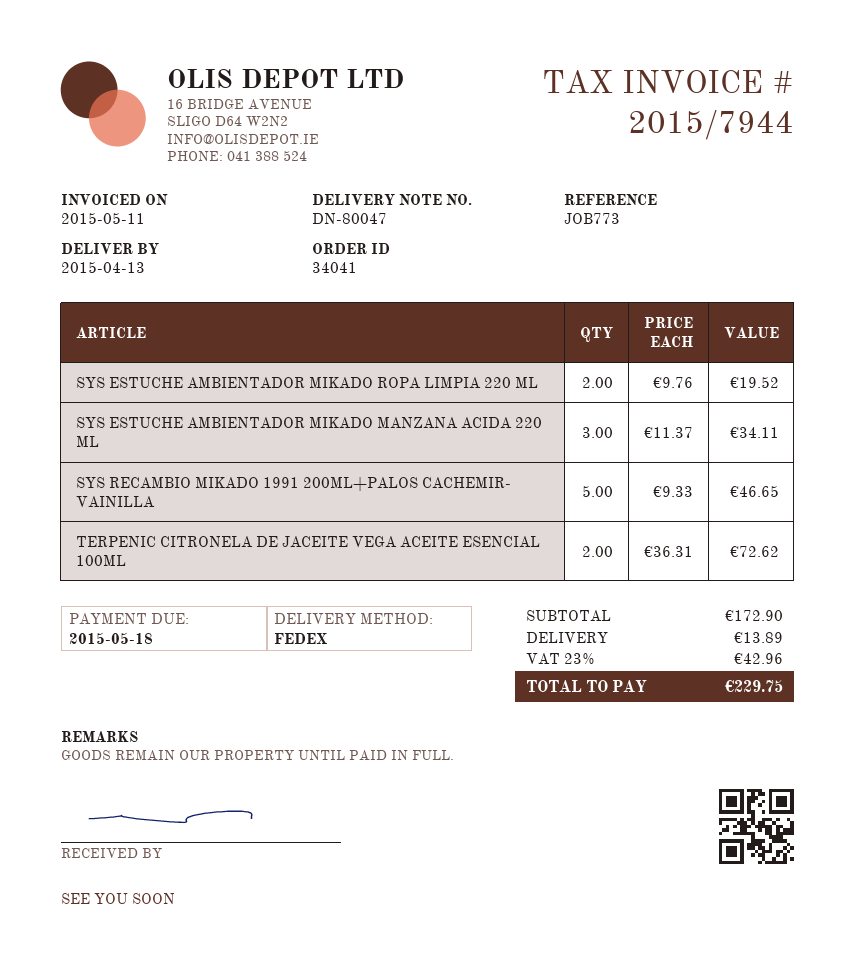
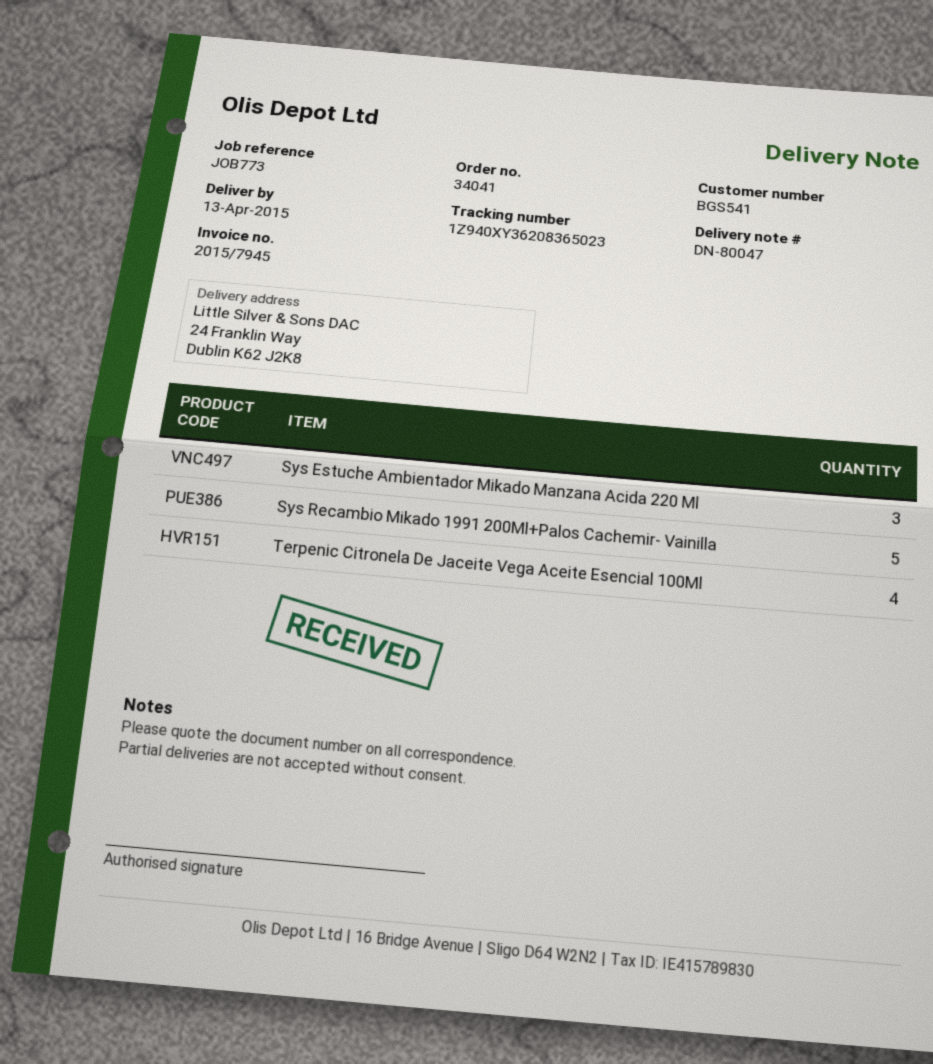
invoice number: 2015/7944 -> 2015/7945
SYS ESTUCHE AMBIENTADOR MIKADO ROPA LIMPIA 220 ML: 2 -> none
TERPENIC CITRONELA DE JACEITE VEGA ACEITE ESENCIAL 100ML: 2 -> 4

